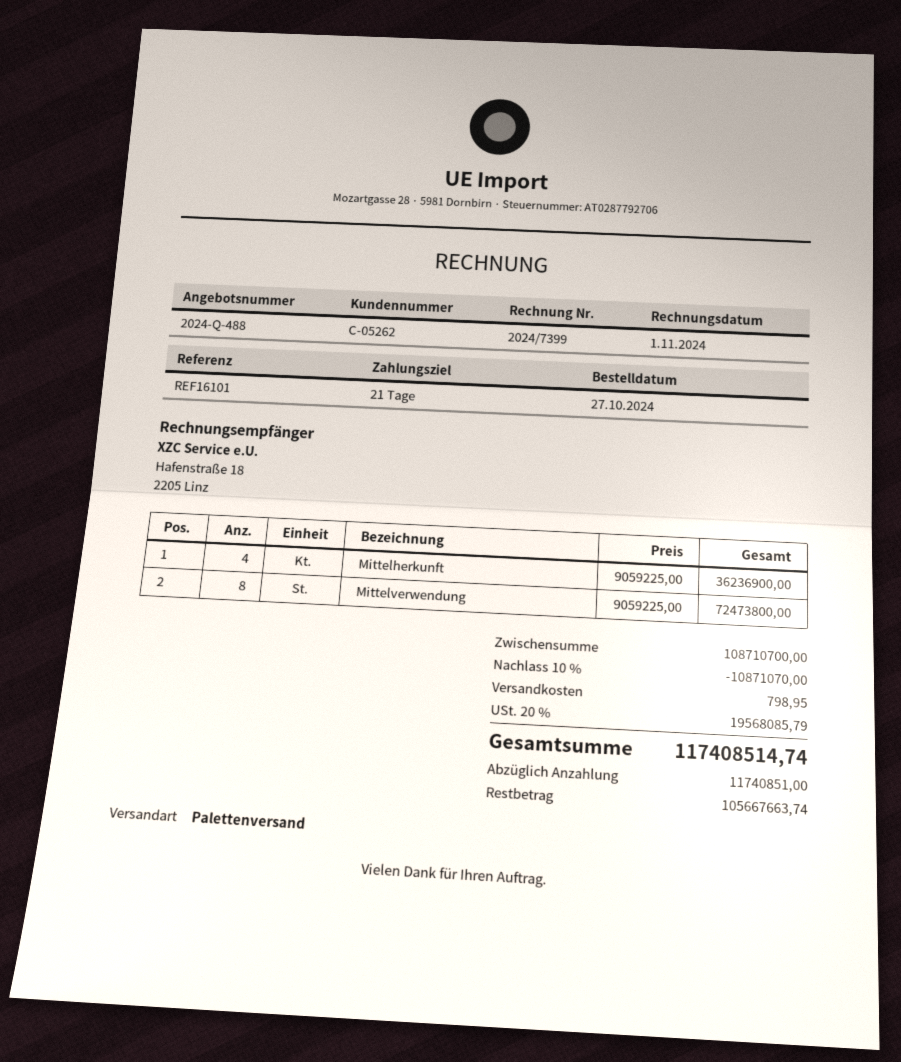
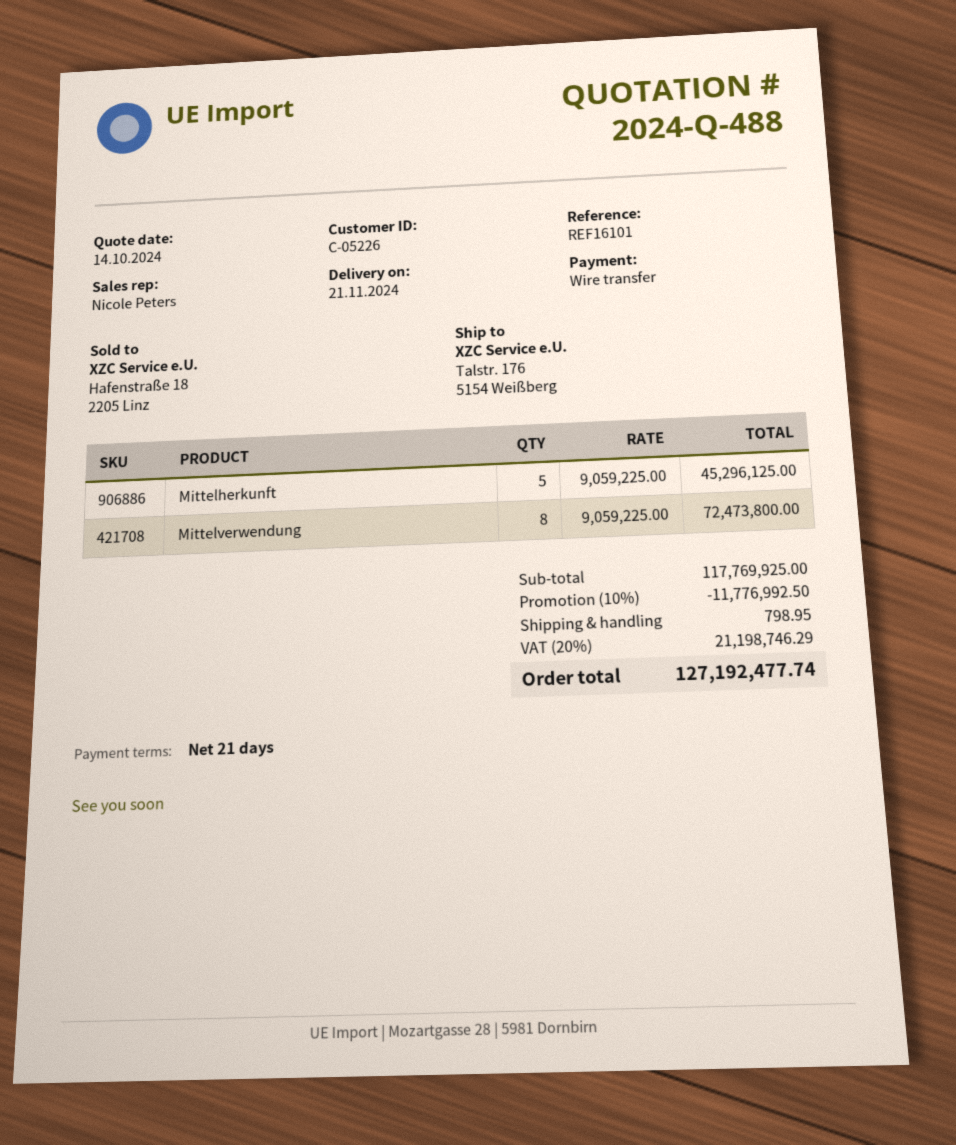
customer number: C-05262 -> C-05226
Mittelherkunft: 4 x 9059225.00 = 36236900.00 -> 5 x 9059225.00 = 45296125.00
subtotal: 108710700.00 -> 117769925.00
discount: 10% = 10871070.00 -> 10% = 11776992.50
tax: 20% = 19568085.79 -> 20% = 21198746.29
total: 117408514.74 -> 127192477.74

